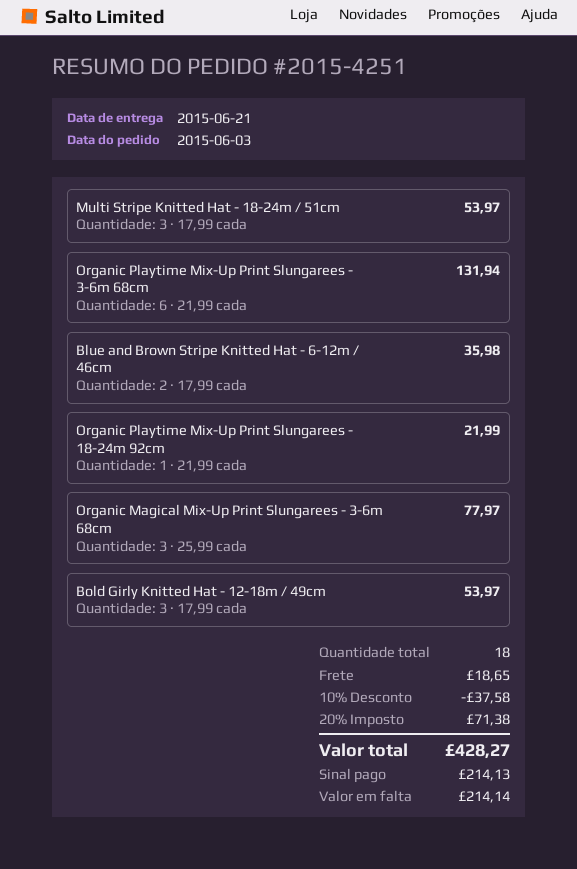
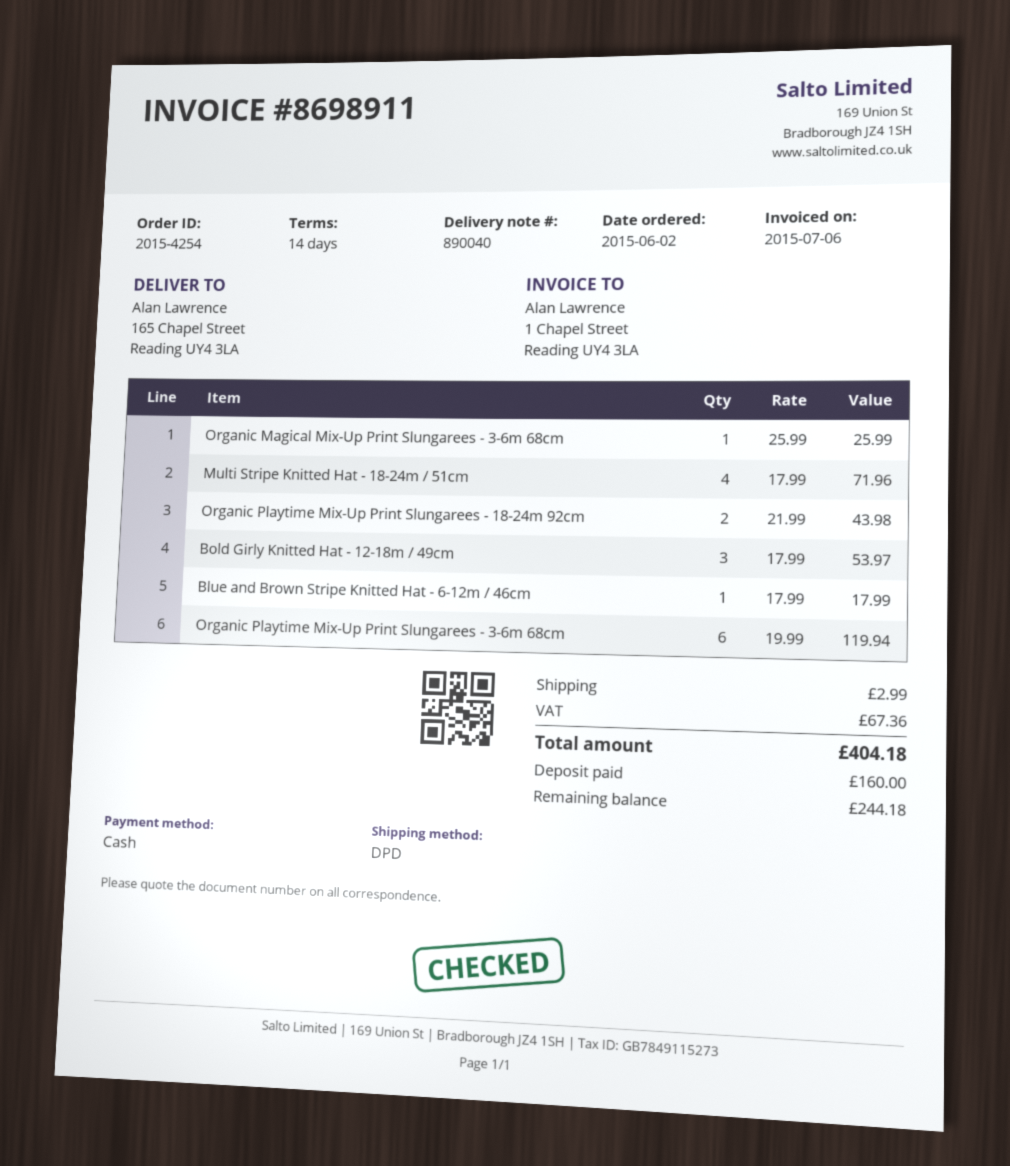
order number: 2015-4251 -> 2015-4254
order date: 2015-06-03 -> 2015-06-02
Multi Stripe Knitted Hat - 18-24m / 51cm: 3 x 17.99 = 53.97 -> 4 x 17.99 = 71.96
Organic Playtime Mix-Up Print Slungarees - 3-6m 68cm: 6 x 21.99 = 131.94 -> 6 x 19.99 = 119.94
Blue and Brown Stripe Knitted Hat - 6-12m / 46cm: 2 x 17.99 = 35.98 -> 1 x 17.99 = 17.99
Organic Playtime Mix-Up Print Slungarees - 18-24m 92cm: 1 x 21.99 = 21.99 -> 2 x 21.99 = 43.98
Organic Magical Mix-Up Print Slungarees - 3-6m 68cm: 3 x 25.99 = 77.97 -> 1 x 25.99 = 25.99
discount: 10% = 37.58 -> none
shipping: 18.65 -> 2.99
tax: 71.38 -> 67.36
total: 428.27 -> 404.18
deposit: 214.13 -> 160.00
balance: 214.14 -> 244.18

